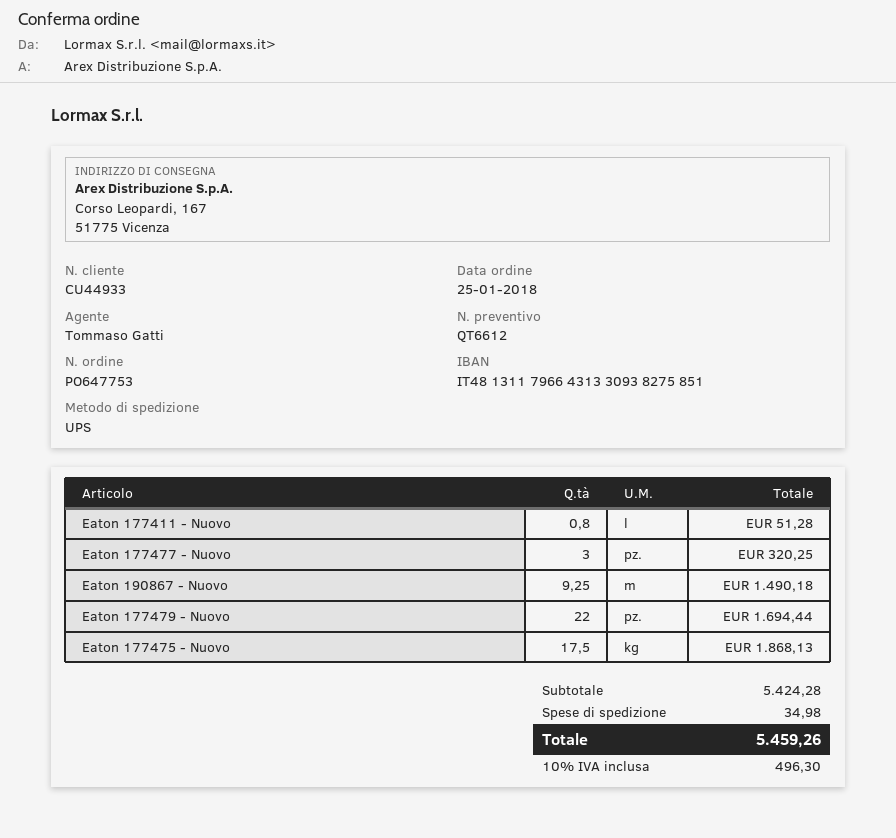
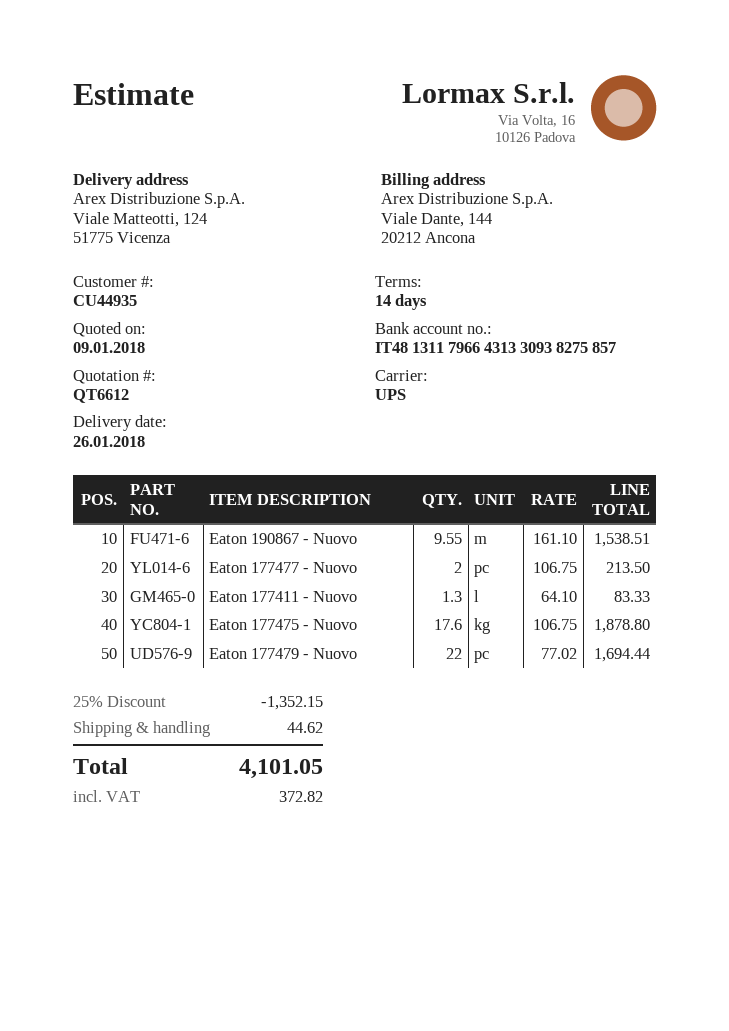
customer number: CU44933 -> CU44935
bank account: IT4813117966431330938275851 -> IT4813117966431330938275857
ship to: Corso Leopardi, 167, 51775 Vicenza -> Viale Matteotti, 124, 51775 Vicenza
Eaton 177411 - Nuovo: 0.8 for 51.28 -> 1.3 for 83.33
Eaton 177477 - Nuovo: 3 for 320.25 -> 2 for 213.50
Eaton 190867 - Nuovo: 9.25 for 1490.18 -> 9.55 for 1538.51
Eaton 177475 - Nuovo: 17.5 for 1868.13 -> 17.6 for 1878.80
discount: none -> 25% = 1352.15
shipping: 34.98 -> 44.62
tax: 496.30 -> 372.82
total: 5459.26 -> 4101.05

